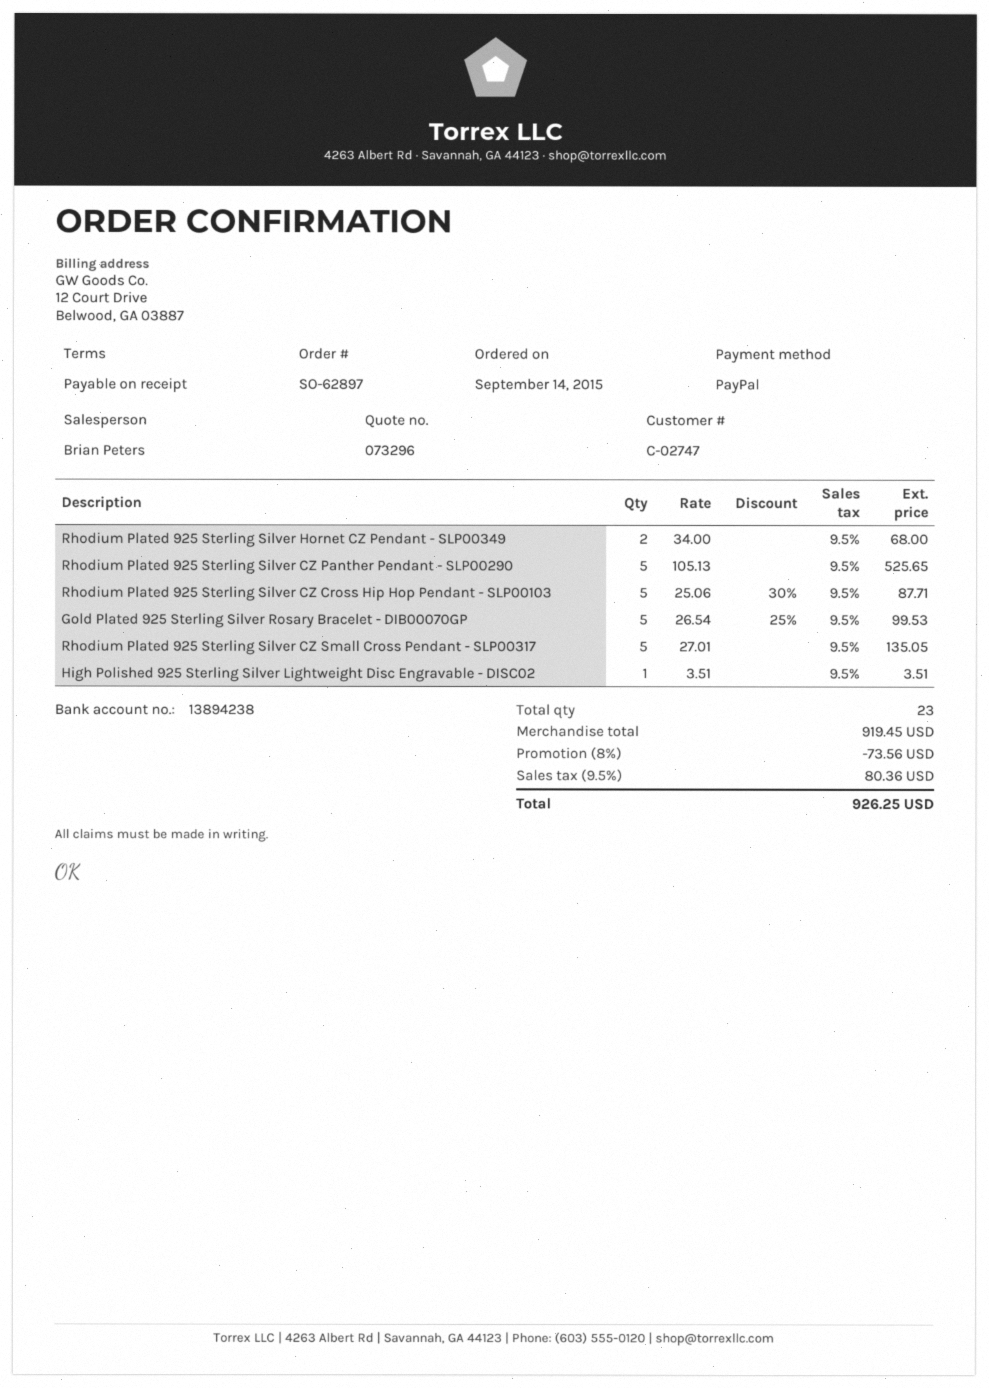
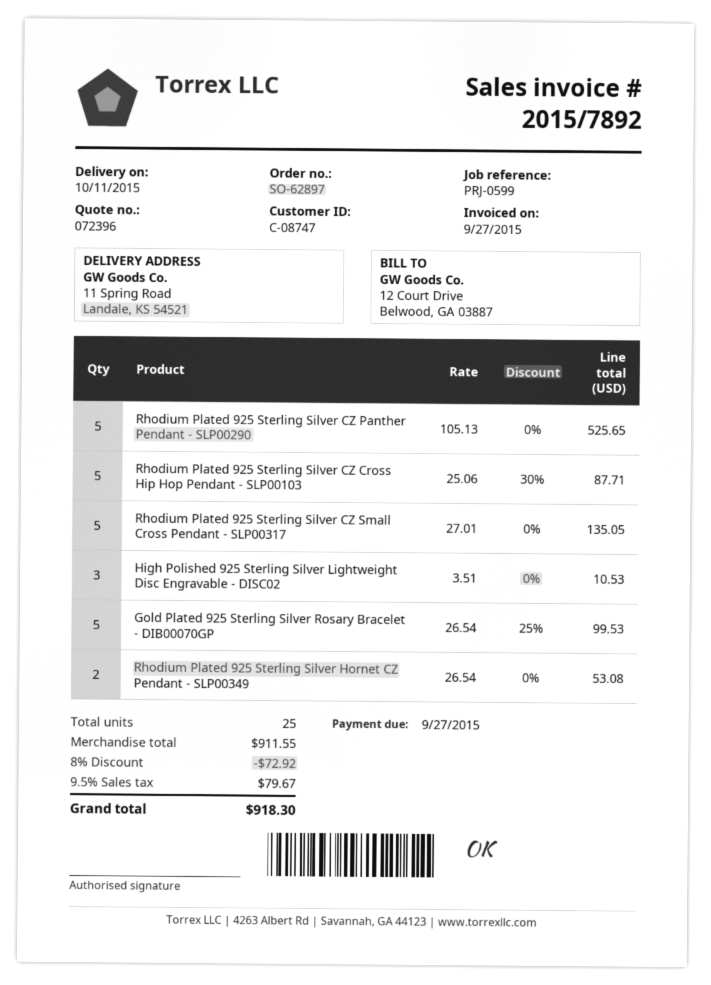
quote number: 073296 -> 072396
customer number: C-02747 -> C-08747
Rhodium Plated 925 Sterling Silver Hornet CZ Pendant - SLP00349: 2 x 34.00 = 68.00 -> 2 x 26.54 = 53.08
High Polished 925 Sterling Silver Lightweight Disc Engravable - DISC02: 1 x 3.51 = 3.51 -> 3 x 3.51 = 10.53
total quantity: 23 -> 25
subtotal: 919.45 -> 911.55
discount: 8% = 73.56 -> 8% = 72.92
tax: 9.5% = 80.36 -> 9.5% = 79.67
total: 926.25 -> 918.30

